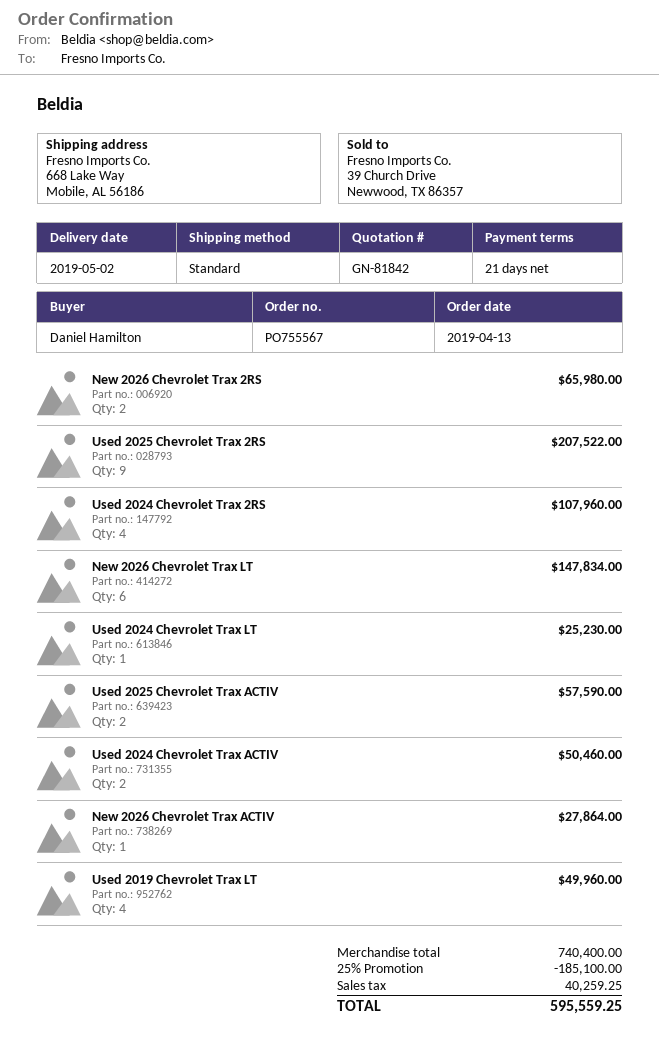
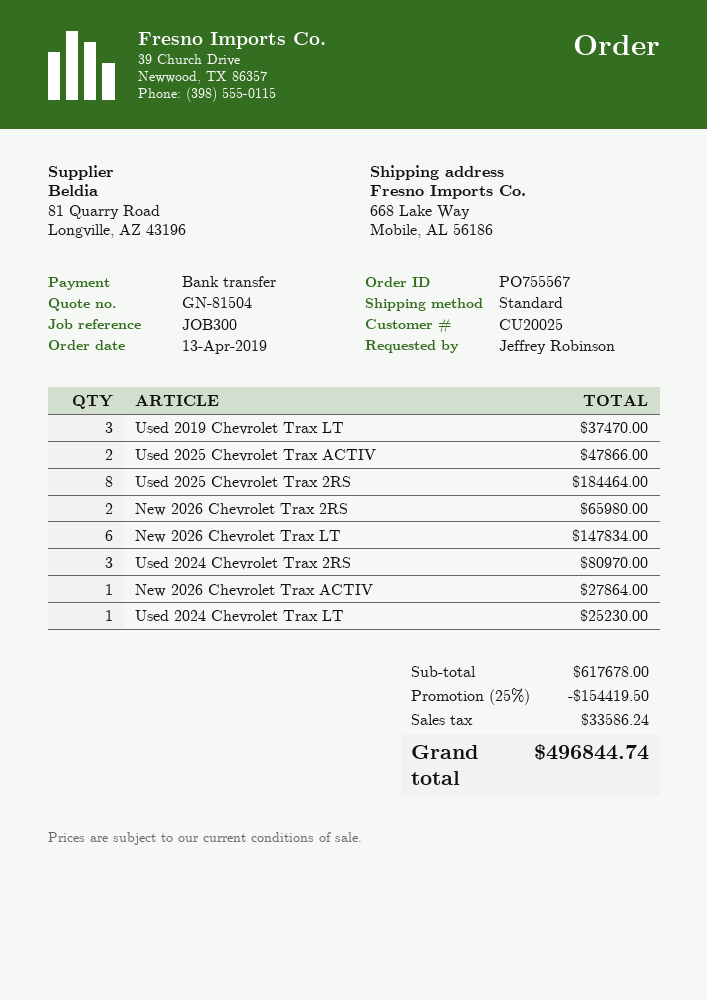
quote number: GN-81842 -> GN-81504
ordered by: Daniel Hamilton -> Jeffrey Robinson
Used 2025 Chevrolet Trax 2RS: 9 for 207522.00 -> 8 for 184464.00
Used 2024 Chevrolet Trax 2RS: 4 for 107960.00 -> 3 for 80970.00
Used 2025 Chevrolet Trax ACTIV: 2 for 57590.00 -> 2 for 47866.00
Used 2024 Chevrolet Trax ACTIV: 2 for 50460.00 -> none
Used 2019 Chevrolet Trax LT: 4 for 49960.00 -> 3 for 37470.00
subtotal: 740400.00 -> 617678.00
discount: 25% = 185100.00 -> 25% = 154419.50
tax: 40259.25 -> 33586.24
total: 595559.25 -> 496844.74

